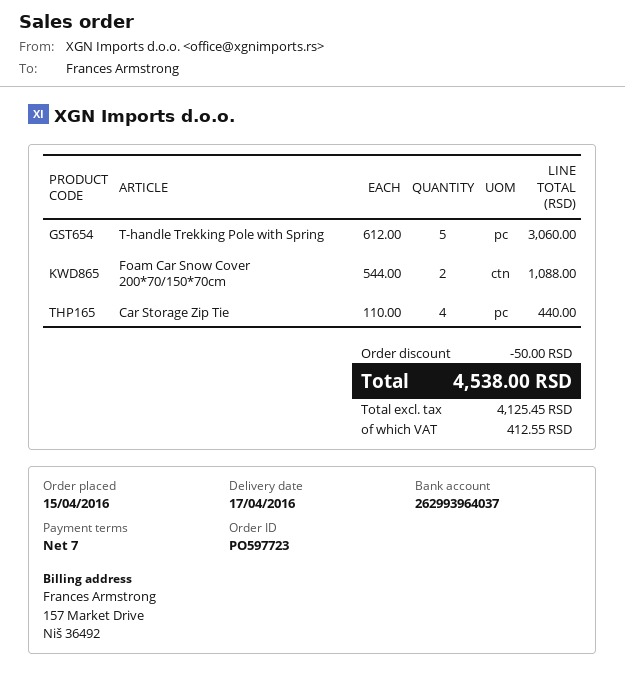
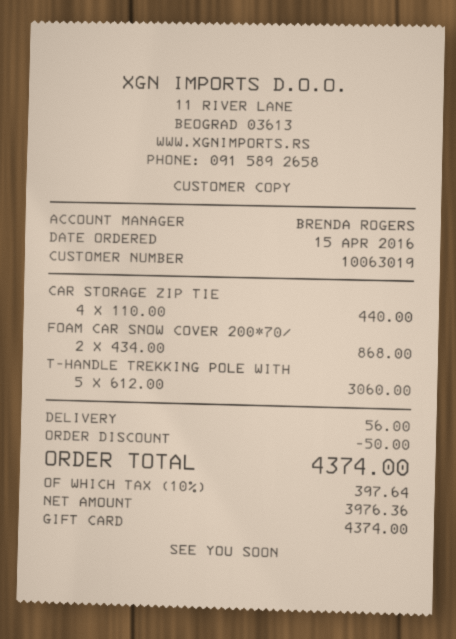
Foam Car Snow Cover 200*70/150*70cm: 2 x 544.00 = 1088.00 -> 2 x 434.00 = 868.00
shipping: none -> 56.00
net: 4125.45 -> 3976.36
tax: 412.55 -> 397.64
total: 4538.00 -> 4374.00

